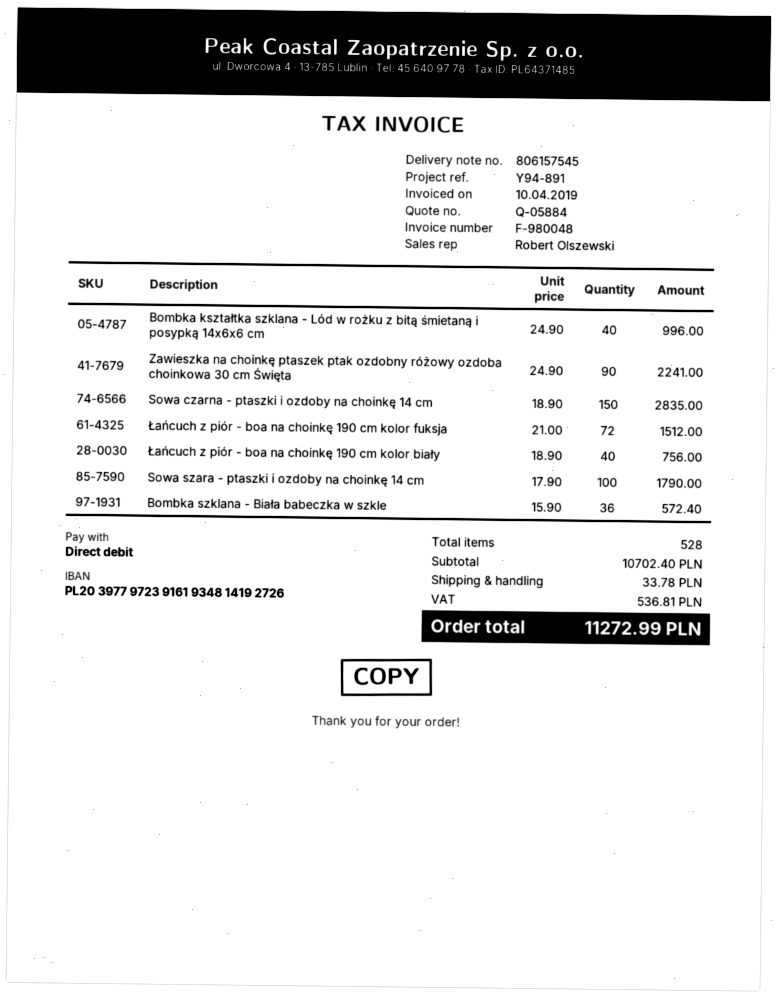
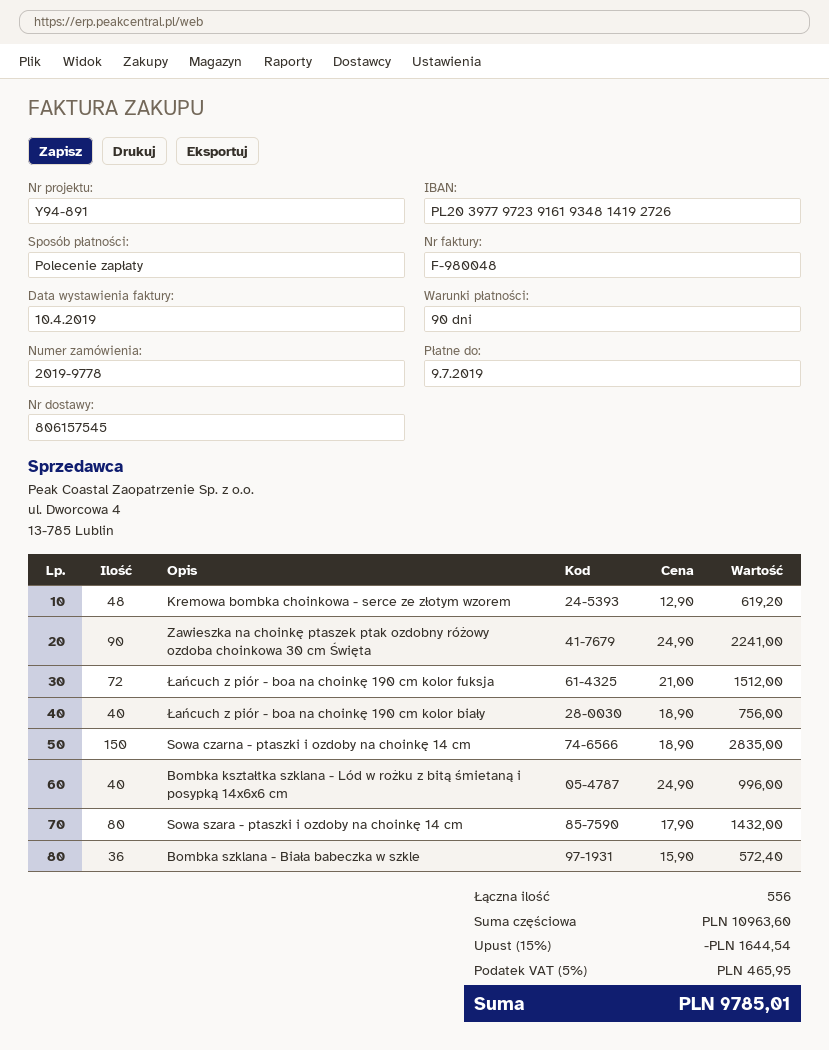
Sowa szara - ptaszki i ozdoby na choinkę 14 cm: 100 x 17.90 = 1790.00 -> 80 x 17.90 = 1432.00
Kremowa bombka choinkowa - serce ze złotym wzorem: none -> 48 x 12.90 = 619.20
total quantity: 528 -> 556
subtotal: 10702.40 -> 10963.60
discount: none -> 15% = 1644.54
shipping: 33.78 -> none
tax: 536.81 -> 465.95
total: 11272.99 -> 9785.01

